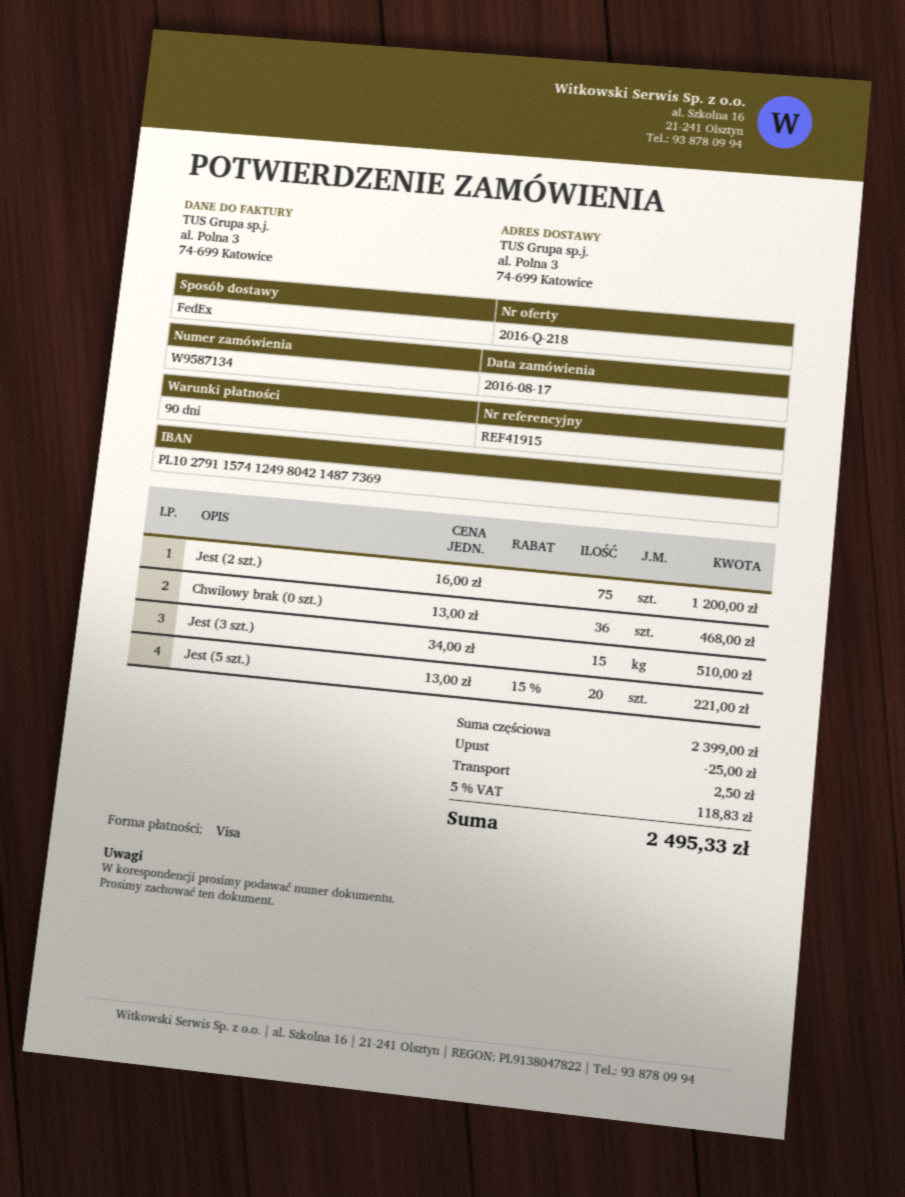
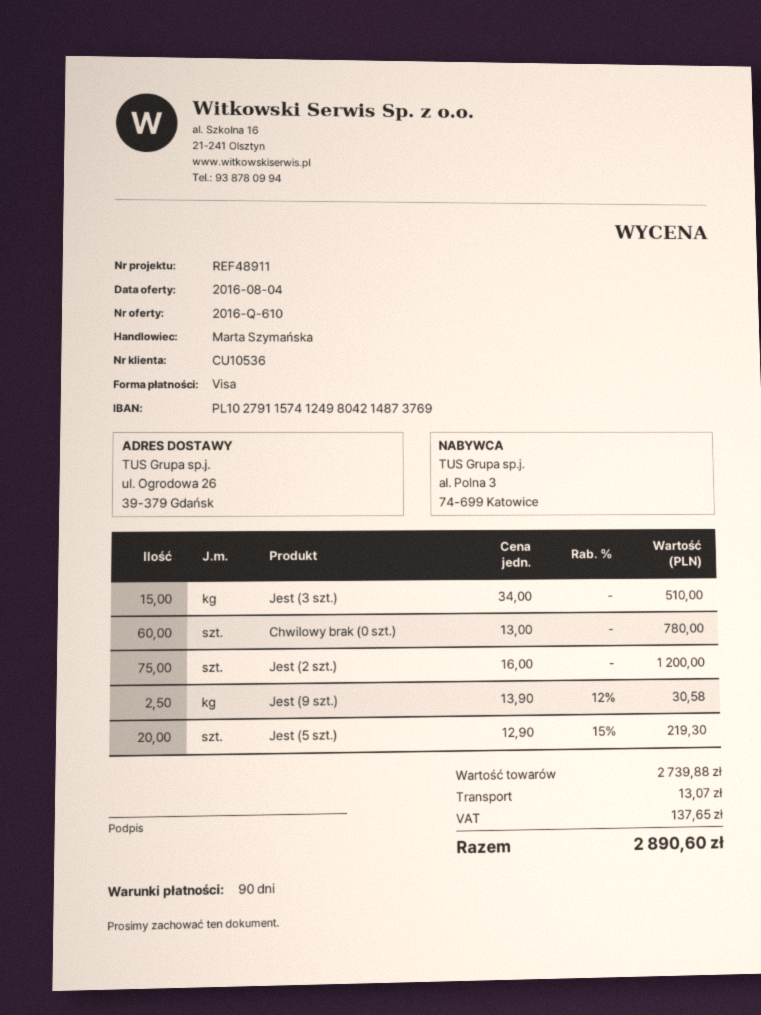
quote number: 2016-Q-218 -> 2016-Q-610
reference: REF41915 -> REF48911
bank account: PL10279115741249804214877369 -> PL10279115741249804214873769
ship to: al. Polna 3, 74-699 Katowice -> ul. Ogrodowa 26, 39-379 Gdańsk
Chwilowy brak (0 szt.): 36 x 13.00 = 468.00 -> 60 x 13.00 = 780.00
Jest (5 szt.): 20 x 13.00 - 15% = 221.00 -> 20 x 12.90 - 15% = 219.30
Jest (9 szt.): none -> 2.5 x 13.90 - 12% = 30.58
subtotal: 2399.00 -> 2739.88
discount: 25.00 -> none
shipping: 2.50 -> 13.07
tax: 118.83 -> 137.65
total: 2495.33 -> 2890.60

